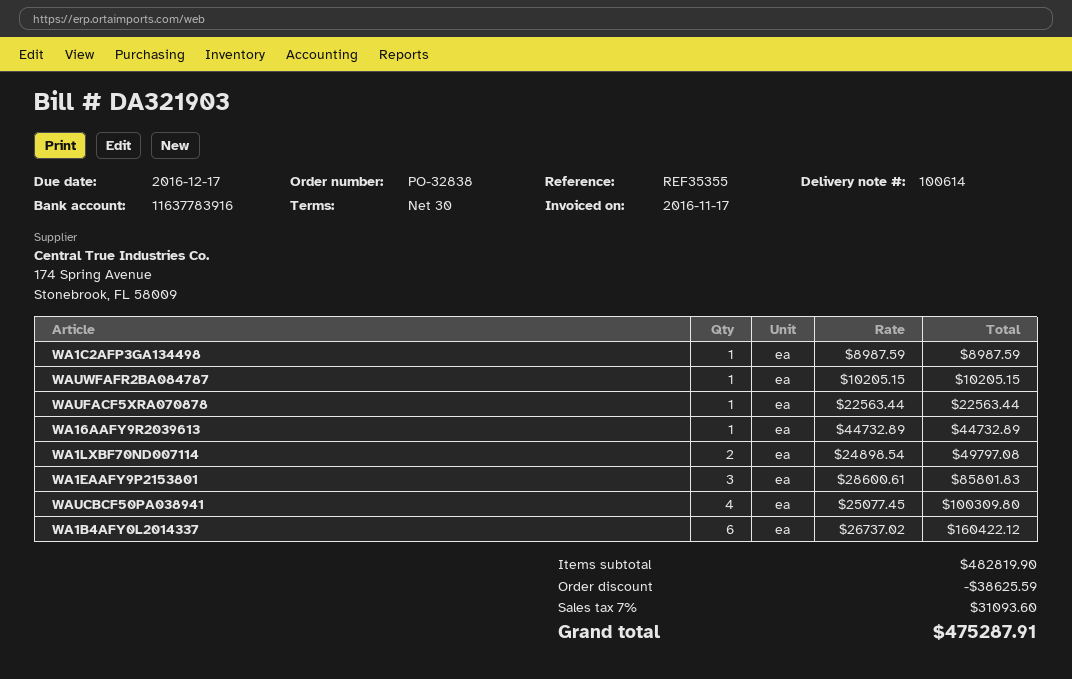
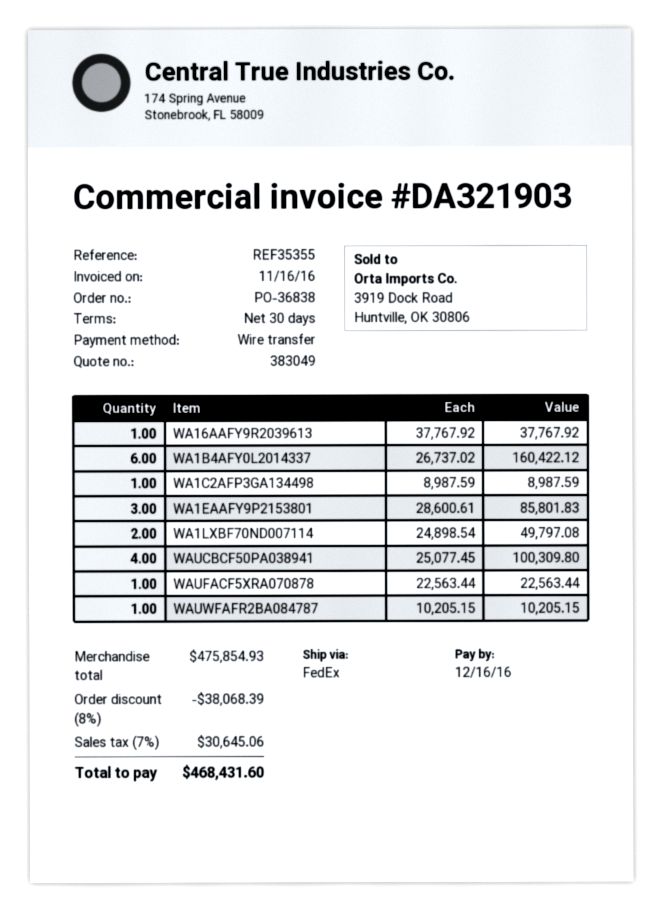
order number: PO-32838 -> PO-36838
invoice date: 2016-11-17 -> 2016-11-16
due date: 2016-12-17 -> 2016-12-16
WA16AAFY9R2039613: 1 x 44732.89 = 44732.89 -> 1 x 37767.92 = 37767.92
subtotal: 482819.90 -> 475854.93
discount: 38625.59 -> 38068.39
tax: 7% = 31093.60 -> 7% = 30645.06
total: 475287.91 -> 468431.60

